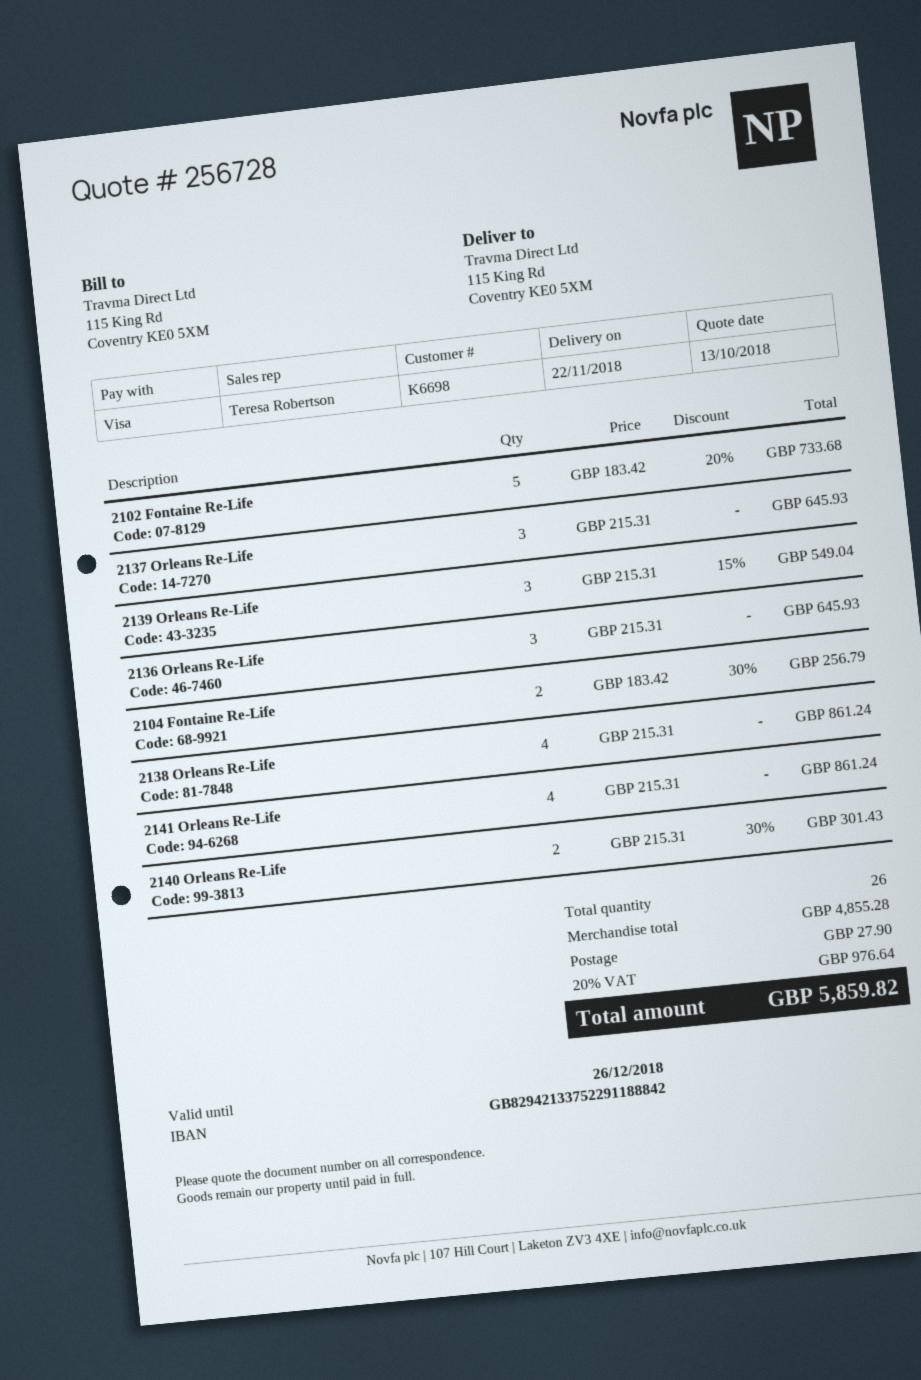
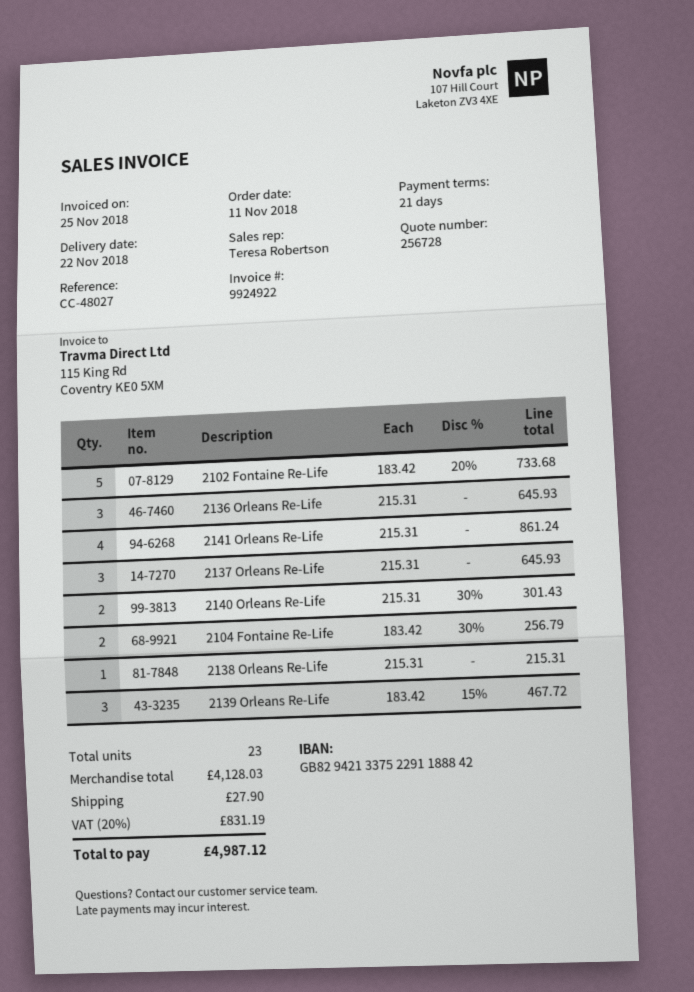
2139 Orleans Re-Life: 3 x 215.31 - 15% = 549.04 -> 3 x 183.42 - 15% = 467.72
2138 Orleans Re-Life: 4 x 215.31 = 861.24 -> 1 x 215.31 = 215.31
total quantity: 26 -> 23
subtotal: 4855.28 -> 4128.03
tax: 20% = 976.64 -> 20% = 831.19
total: 5859.82 -> 4987.12

